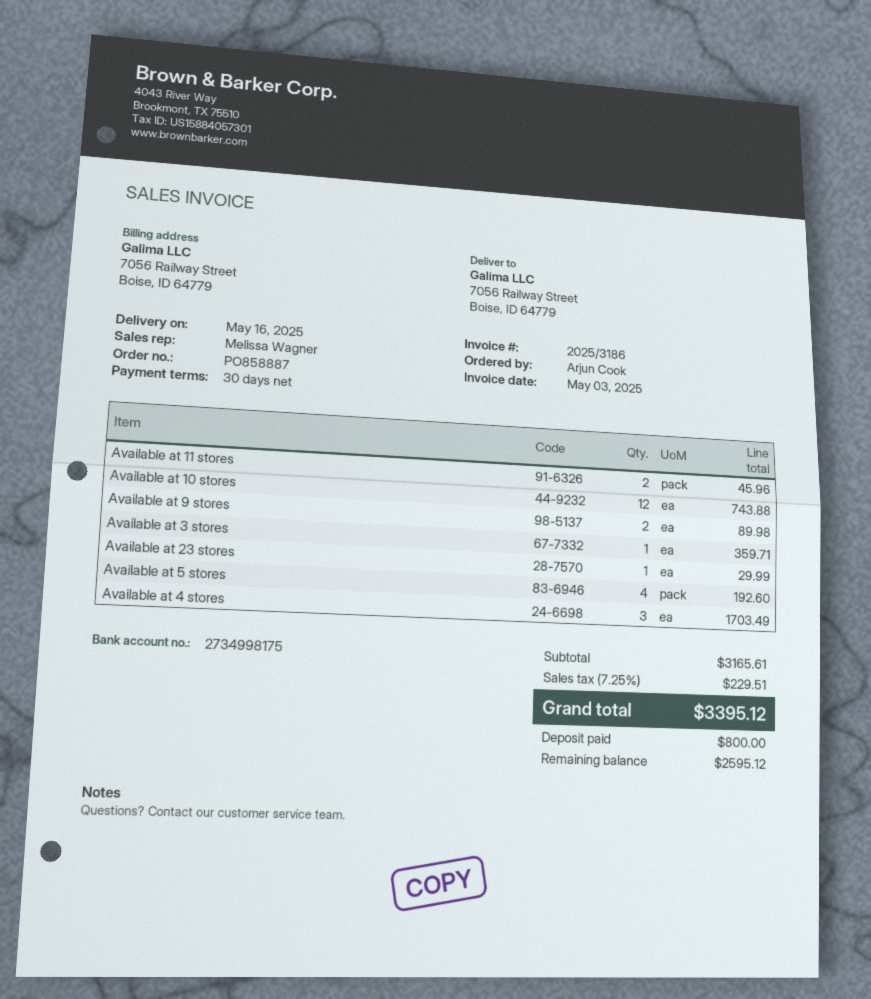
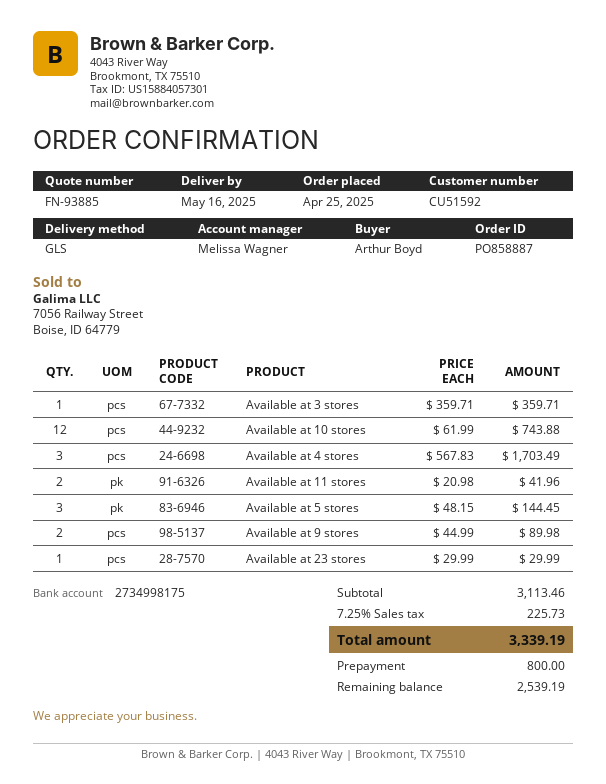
ordered by: Arjun Cook -> Arthur Boyd
Available at 11 stores: 2 for 45.96 -> 2 for 41.96
Available at 5 stores: 4 for 192.60 -> 3 for 144.45
subtotal: 3165.61 -> 3113.46
tax: 7.25% = 229.51 -> 7.25% = 225.73
total: 3395.12 -> 3339.19
balance: 2595.12 -> 2539.19

